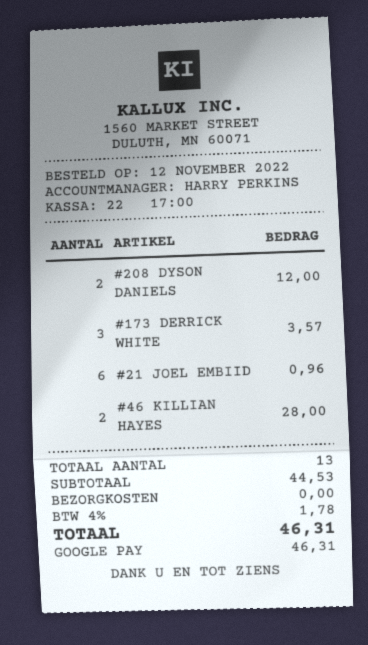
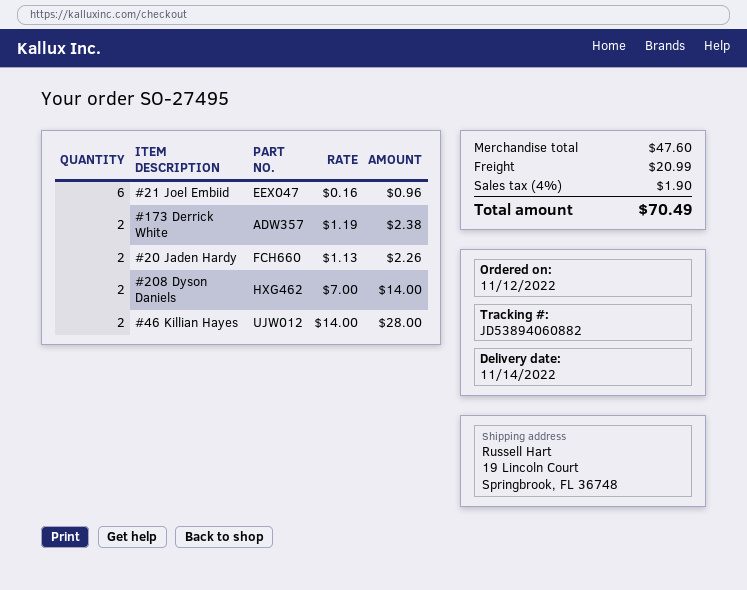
#208 DYSON DANIELS: 2 for 12.00 -> 2 for 14.00
#173 DERRICK WHITE: 3 for 3.57 -> 2 for 2.38
#20 Jaden Hardy: none -> 2 for 2.26
subtotal: 44.53 -> 47.60
shipping: 0.00 -> 20.99
tax: 4% = 1.78 -> 4% = 1.90
total: 46.31 -> 70.49

